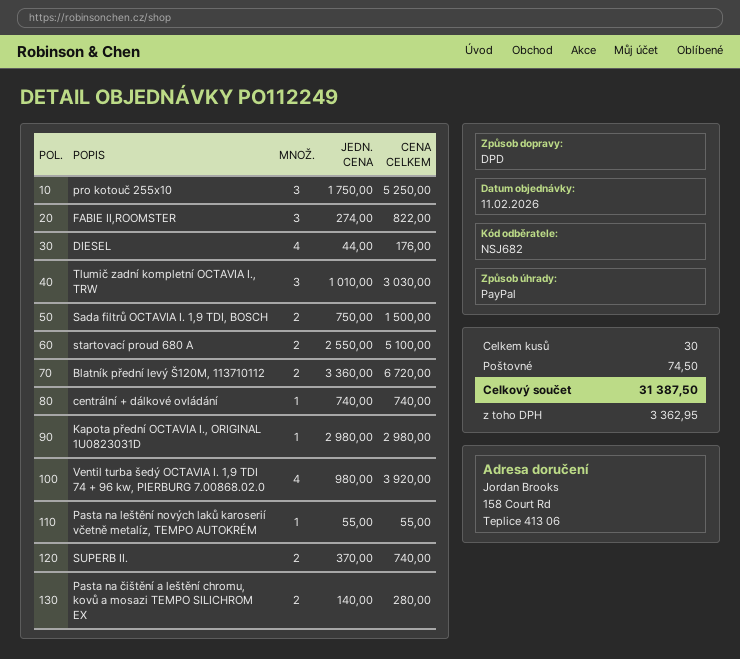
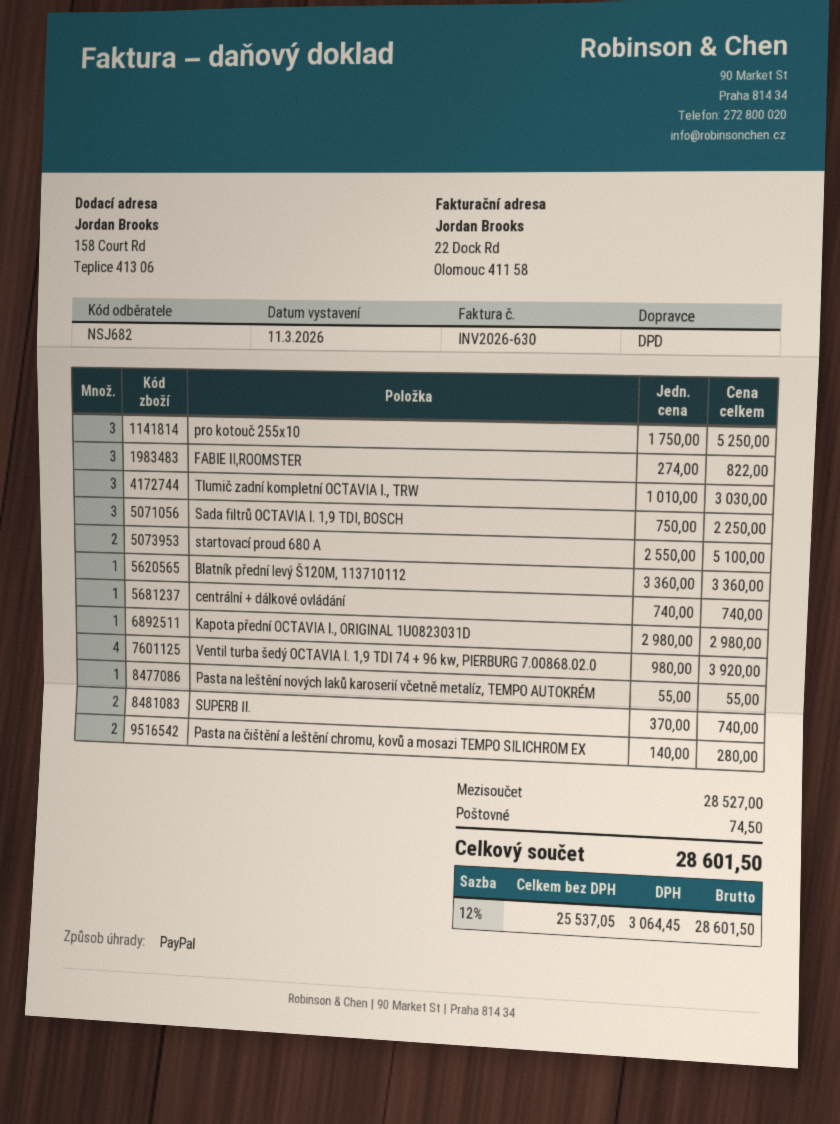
DIESEL: 4 x 44.00 = 176.00 -> none
Sada filtrů OCTAVIA I. 1,9 TDI, BOSCH: 2 x 750.00 = 1500.00 -> 3 x 750.00 = 2250.00
Blatník přední levý Š120M, 113710112: 2 x 3360.00 = 6720.00 -> 1 x 3360.00 = 3360.00
tax: 3362.95 -> 3064.45
total: 31387.50 -> 28601.50

